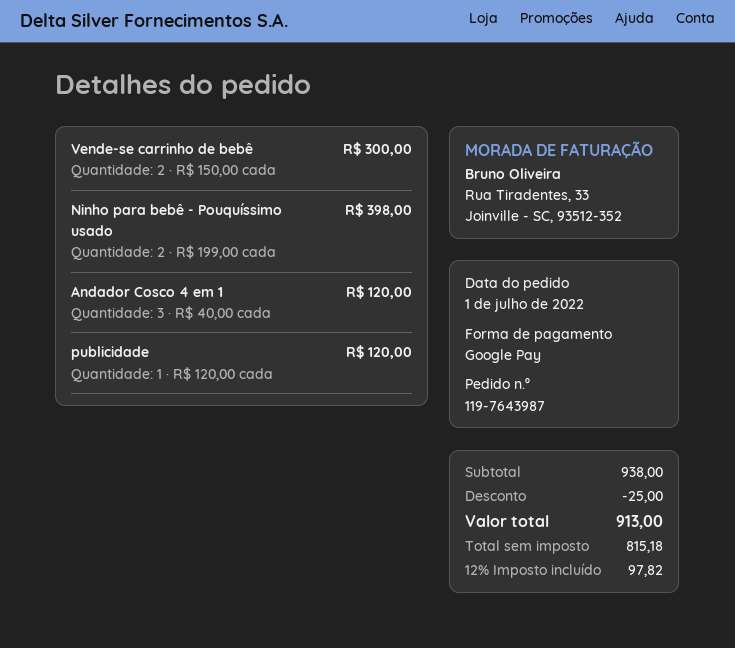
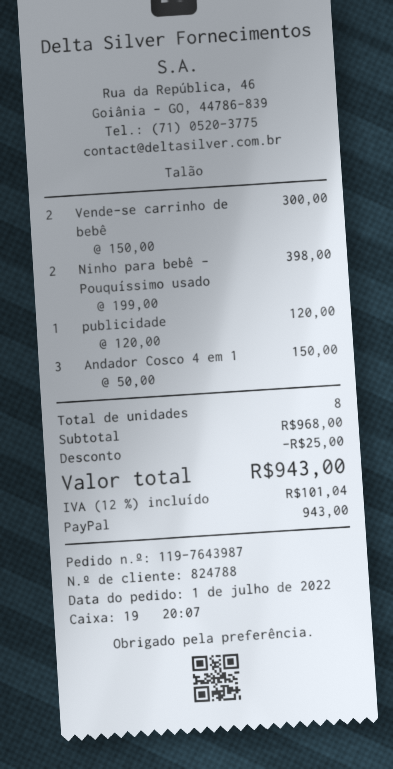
payment method: Google Pay -> PayPal
Andador Cosco 4 em 1: 3 x 40.00 = 120.00 -> 3 x 50.00 = 150.00
subtotal: 938.00 -> 968.00
tax: 12% = 97.82 -> 12% = 101.04
total: 913.00 -> 943.00

